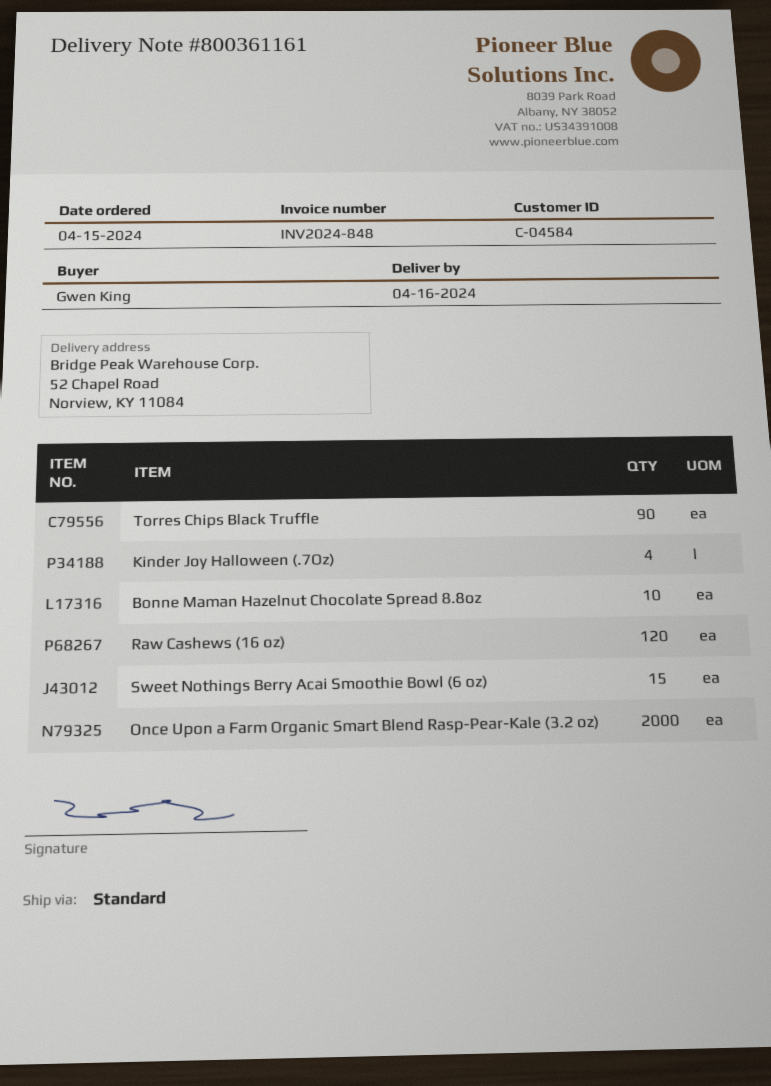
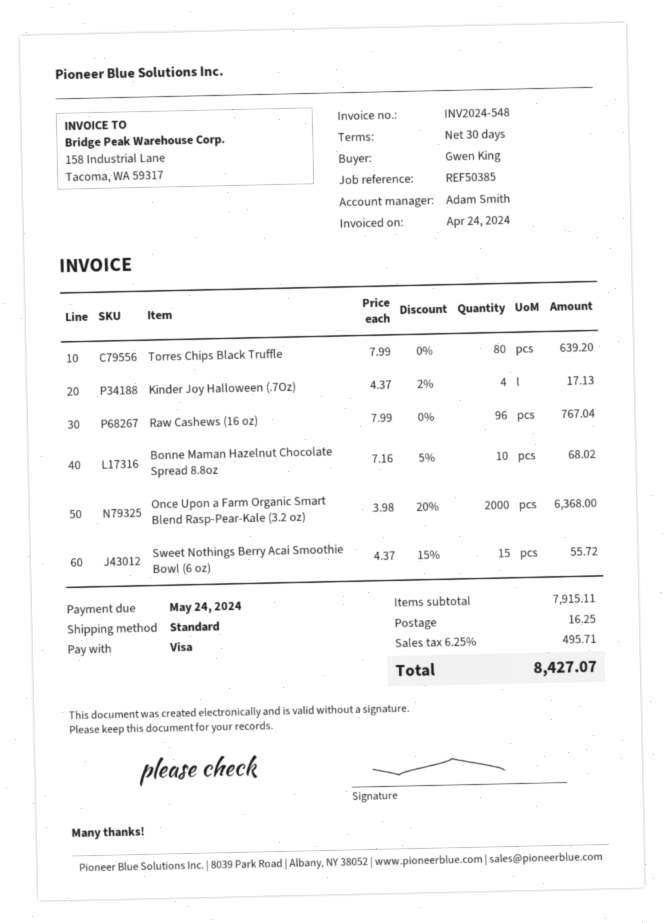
invoice number: INV2024-848 -> INV2024-548
Torres Chips Black Truffle: 90 -> 80
Raw Cashews (16 oz): 120 -> 96

